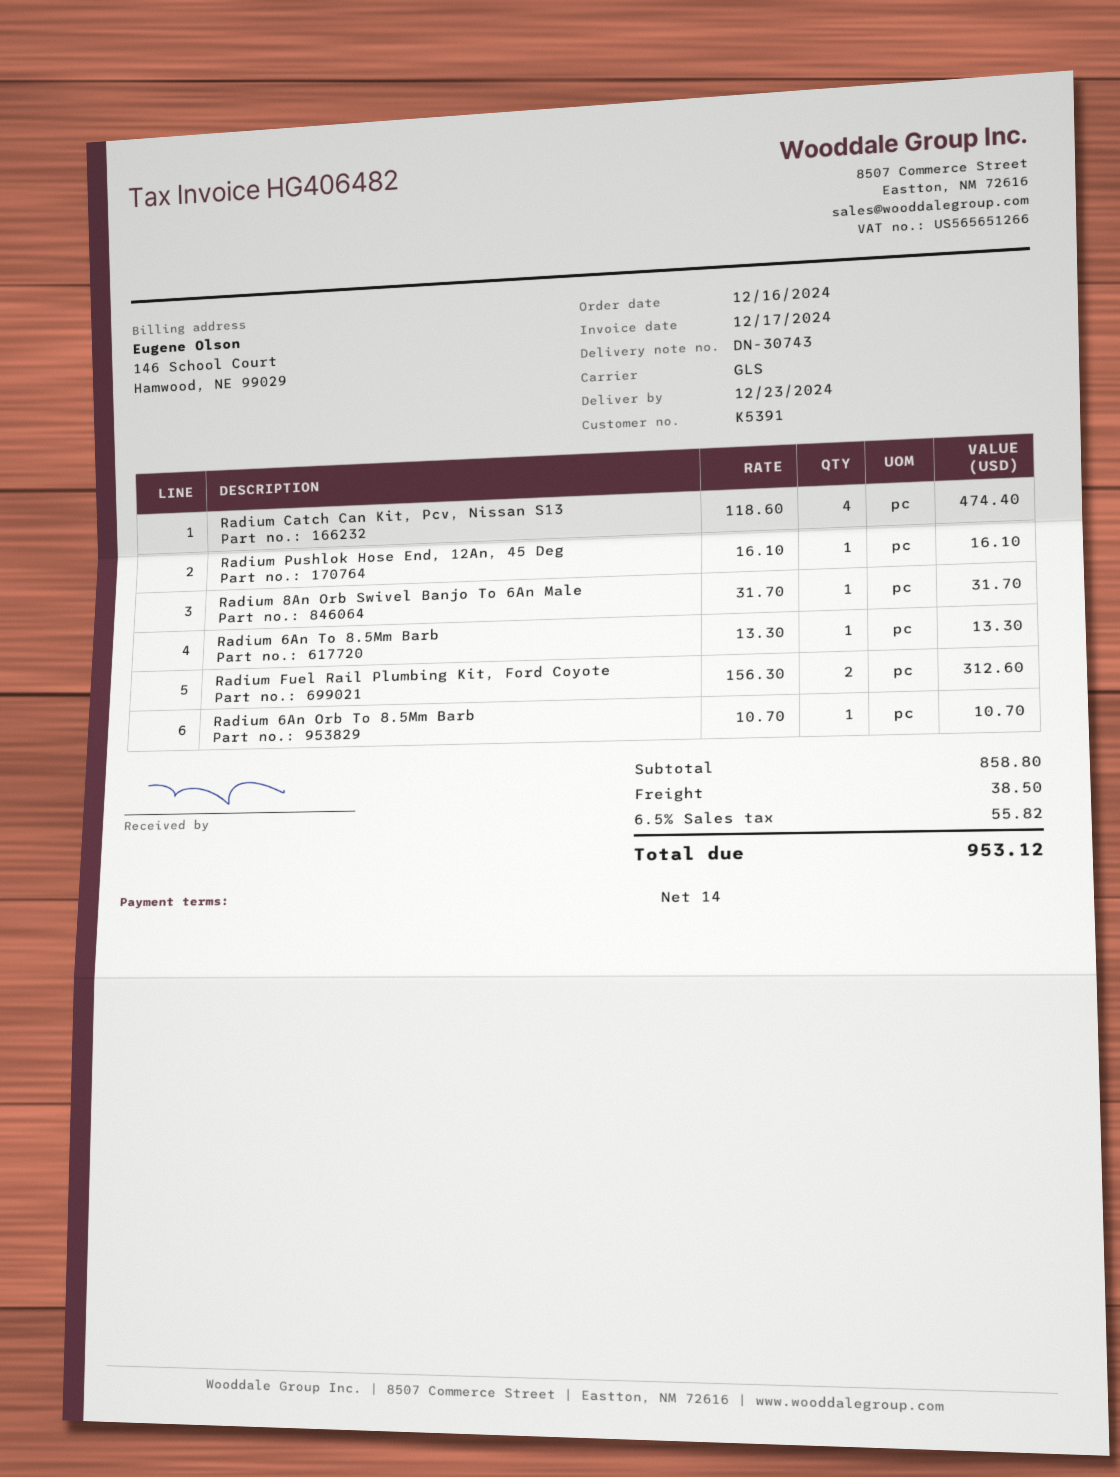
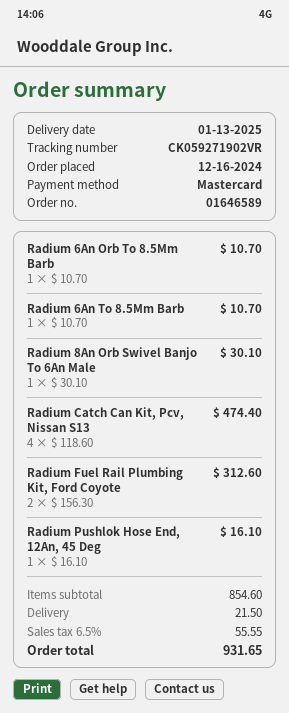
delivery date: 2024-12-23 -> 2025-01-13
Radium 8An Orb Swivel Banjo To 6An Male: 1 x 31.70 = 31.70 -> 1 x 30.10 = 30.10
Radium 6An To 8.5Mm Barb: 1 x 13.30 = 13.30 -> 1 x 10.70 = 10.70
subtotal: 858.80 -> 854.60
shipping: 38.50 -> 21.50
tax: 6.5% = 55.82 -> 6.5% = 55.55
total: 953.12 -> 931.65

